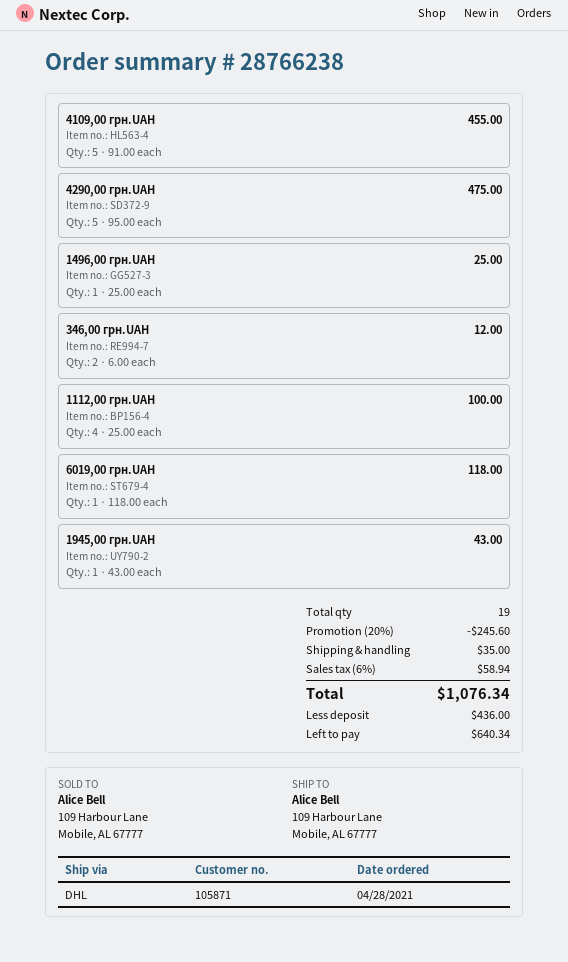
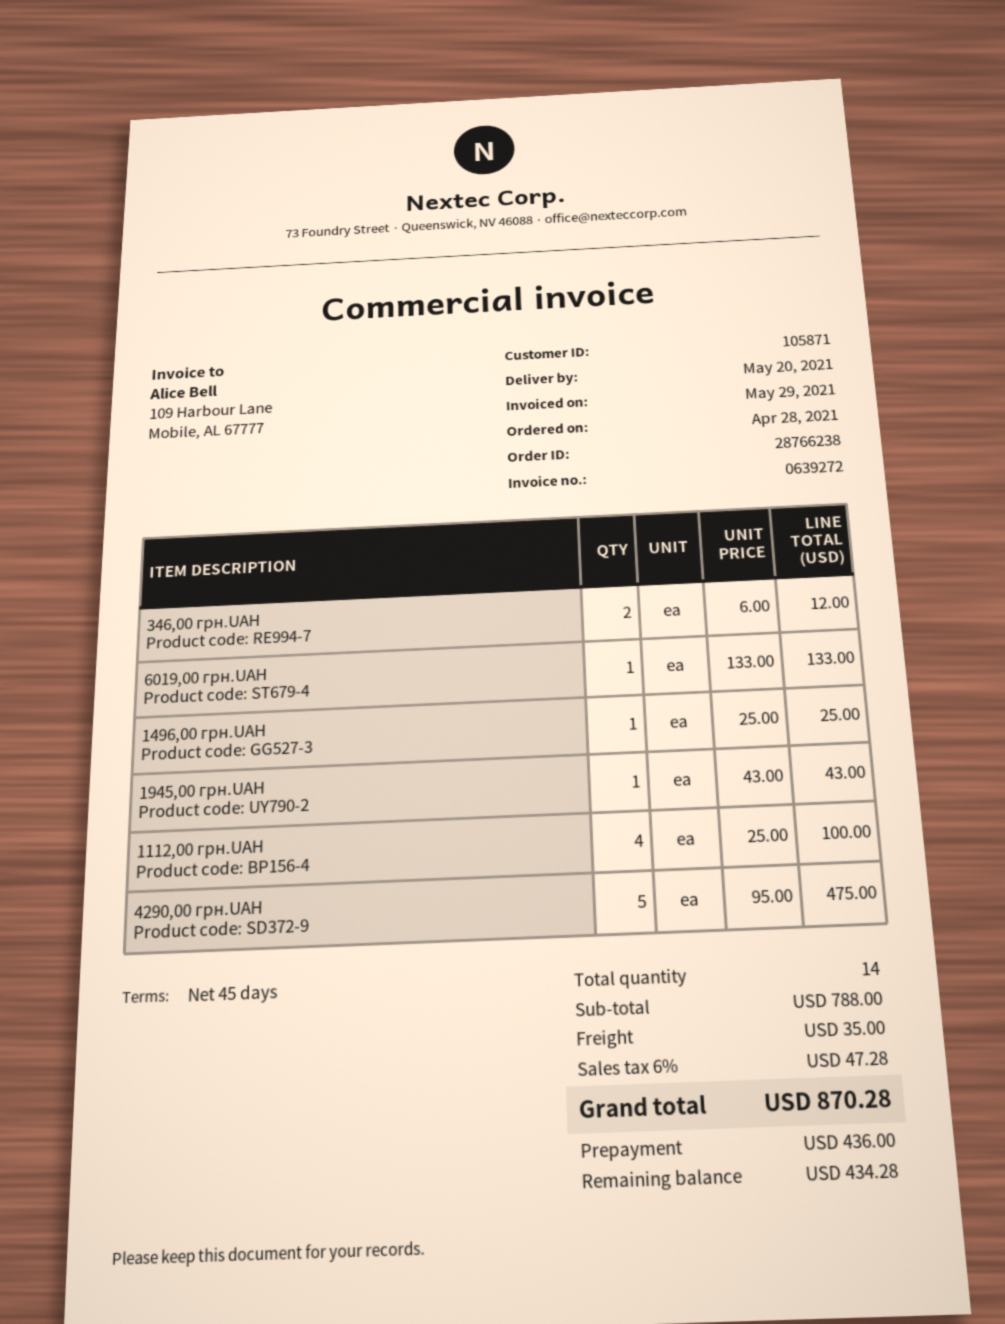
4109,00 грн.UAH: 5 x 91.00 = 455.00 -> none
6019,00 грн.UAH: 1 x 118.00 = 118.00 -> 1 x 133.00 = 133.00
total quantity: 19 -> 14
discount: 20% = 245.60 -> none
tax: 6% = 58.94 -> 6% = 47.28
total: 1076.34 -> 870.28
balance: 640.34 -> 434.28

